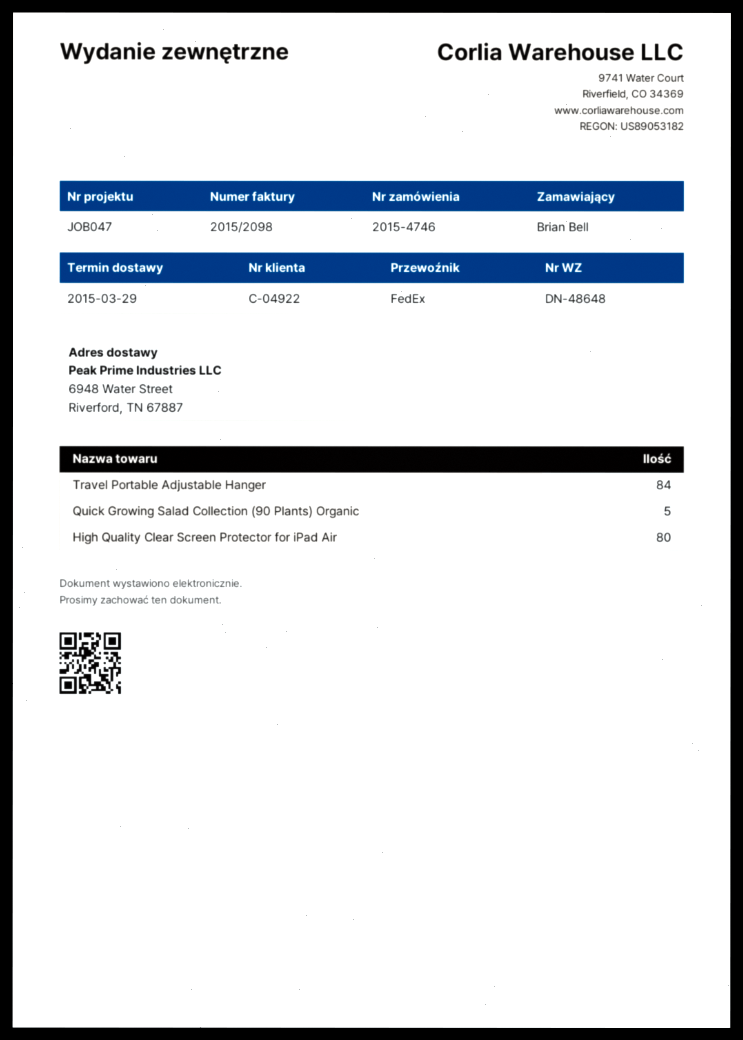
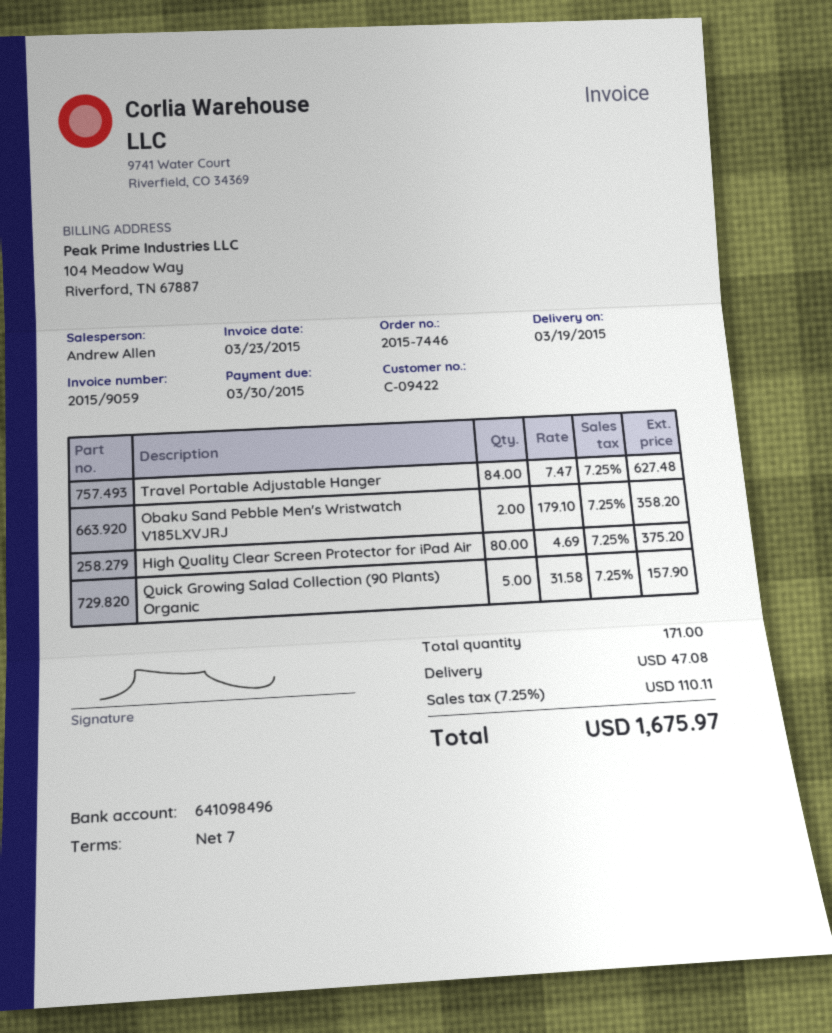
order number: 2015-4746 -> 2015-7446
delivery date: 2015-03-29 -> 2015-03-19
invoice number: 2015/2098 -> 2015/9059
customer number: C-04922 -> C-09422
Obaku Sand Pebble Men's Wristwatch V185LXVJRJ: none -> 2

